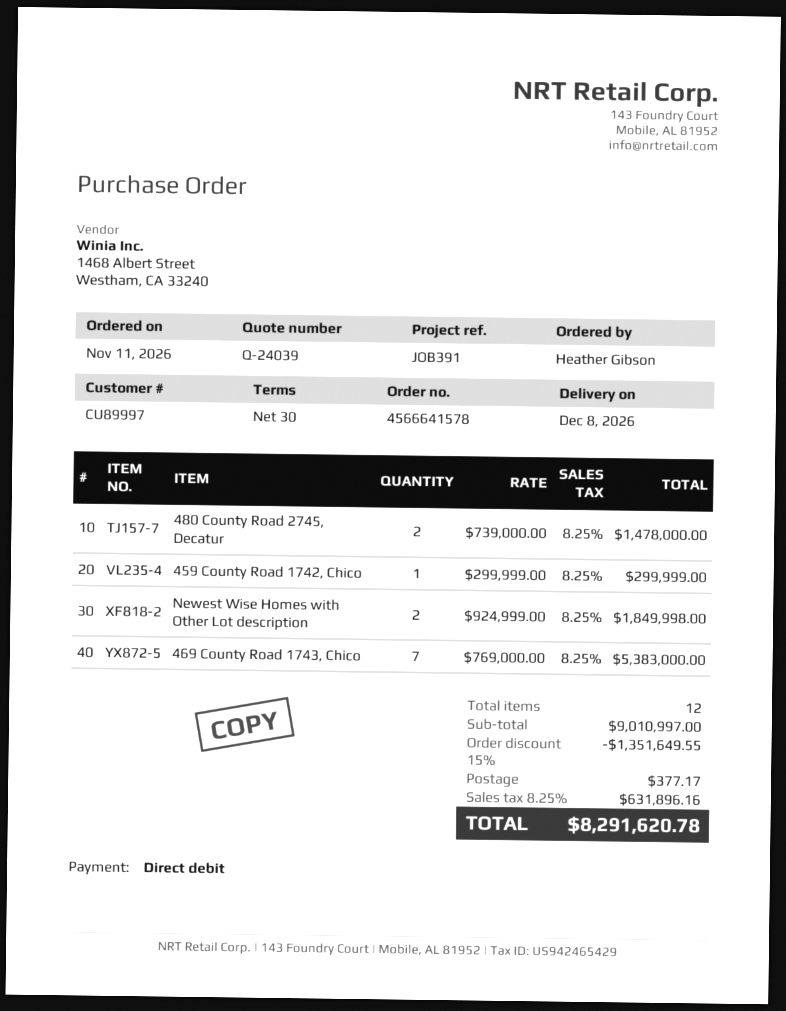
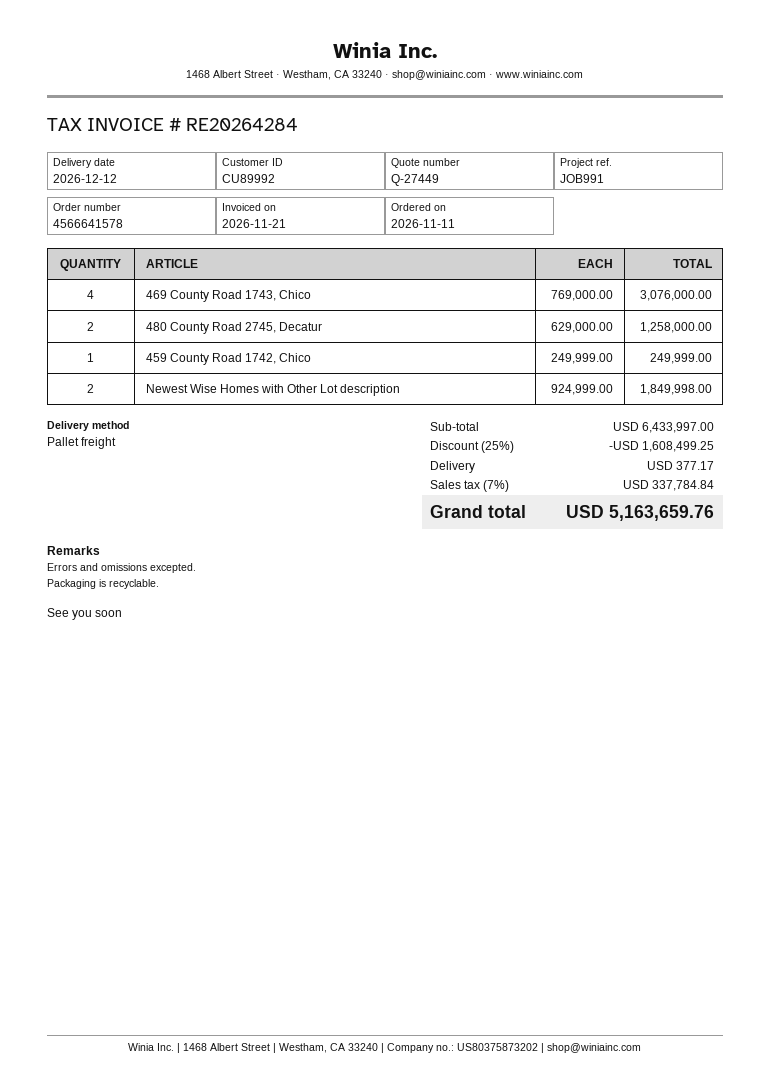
quote number: Q-24039 -> Q-27449
delivery date: 2026-12-08 -> 2026-12-12
customer number: CU89997 -> CU89992
reference: JOB391 -> JOB991
480 County Road 2745, Decatur: 2 x 739000.00 = 1478000.00 -> 2 x 629000.00 = 1258000.00
459 County Road 1742, Chico: 1 x 299999.00 = 299999.00 -> 1 x 249999.00 = 249999.00
469 County Road 1743, Chico: 7 x 769000.00 = 5383000.00 -> 4 x 769000.00 = 3076000.00
subtotal: 9010997.00 -> 6433997.00
discount: 15% = 1351649.55 -> 25% = 1608499.25
tax: 8.25% = 631896.16 -> 7% = 337784.84
total: 8291620.78 -> 5163659.76

